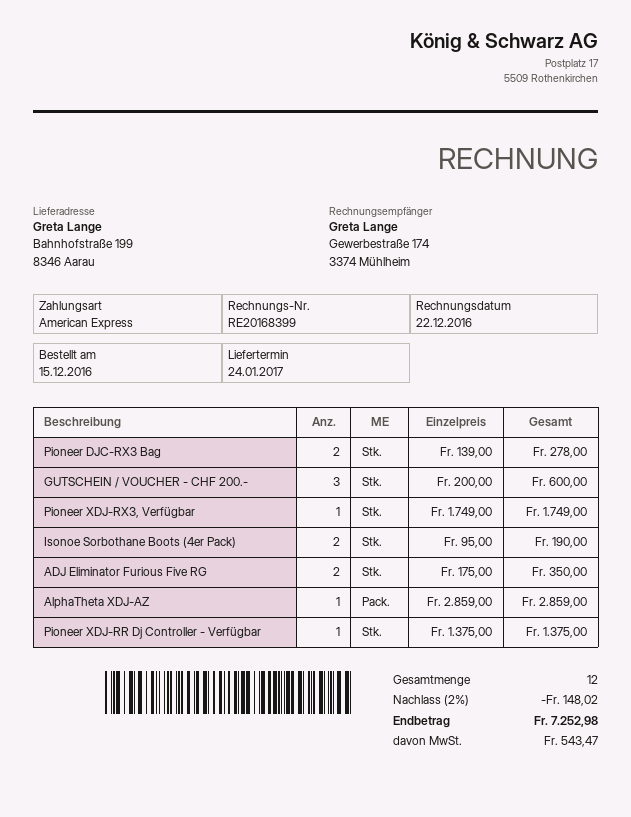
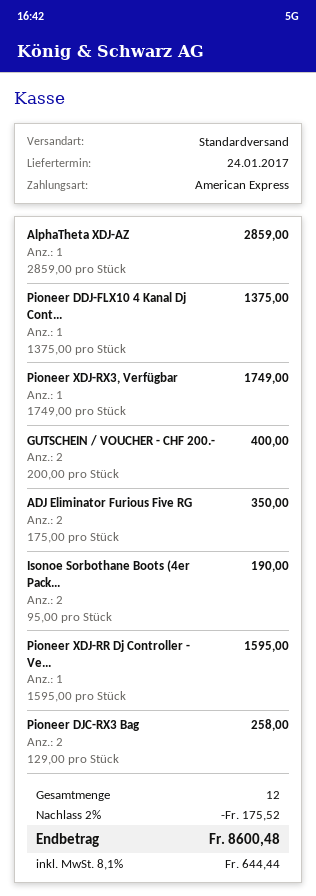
Pioneer DJC-RX3 Bag: 2 x 139.00 = 278.00 -> 2 x 129.00 = 258.00
GUTSCHEIN / VOUCHER - CHF 200.-: 3 x 200.00 = 600.00 -> 2 x 200.00 = 400.00
Pioneer XDJ-RR Dj Controller - Verfügbar: 1 x 1375.00 = 1375.00 -> 1 x 1595.00 = 1595.00
Pioneer DDJ-FLX10 4 Kanal Dj Cont...: none -> 1 x 1375.00 = 1375.00
discount: 2% = 148.02 -> 2% = 175.52
tax: 543.47 -> 644.44
total: 7252.98 -> 8600.48

